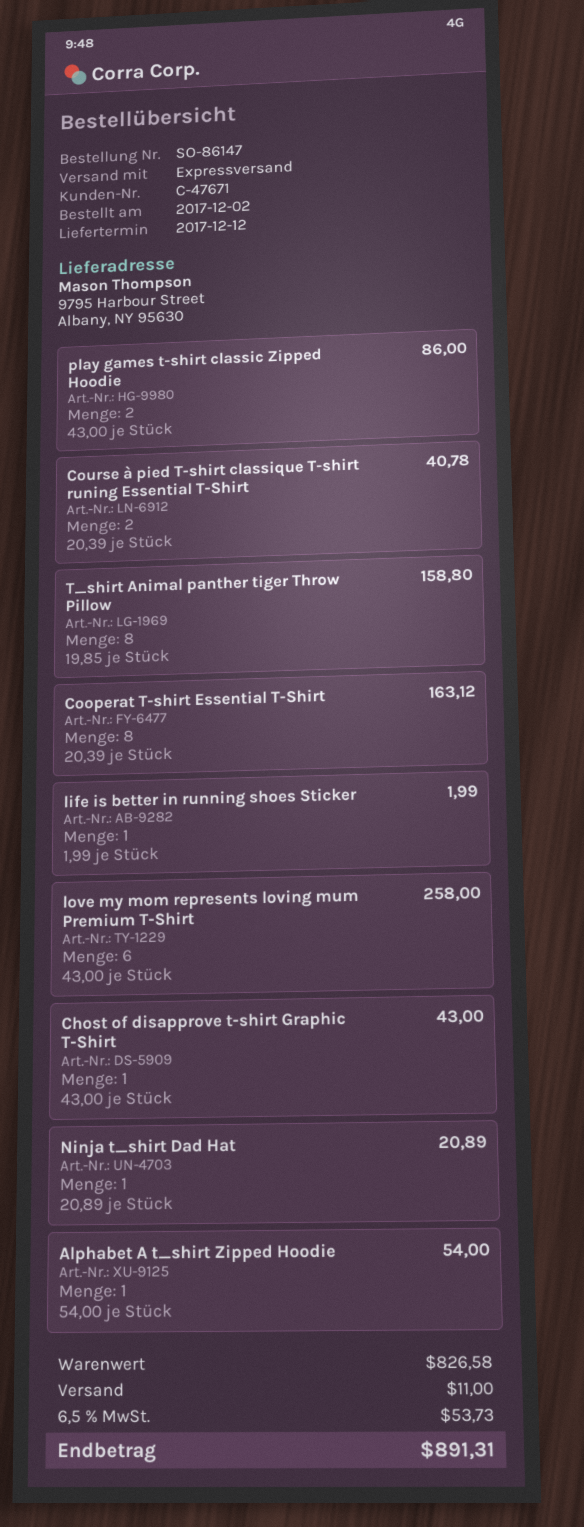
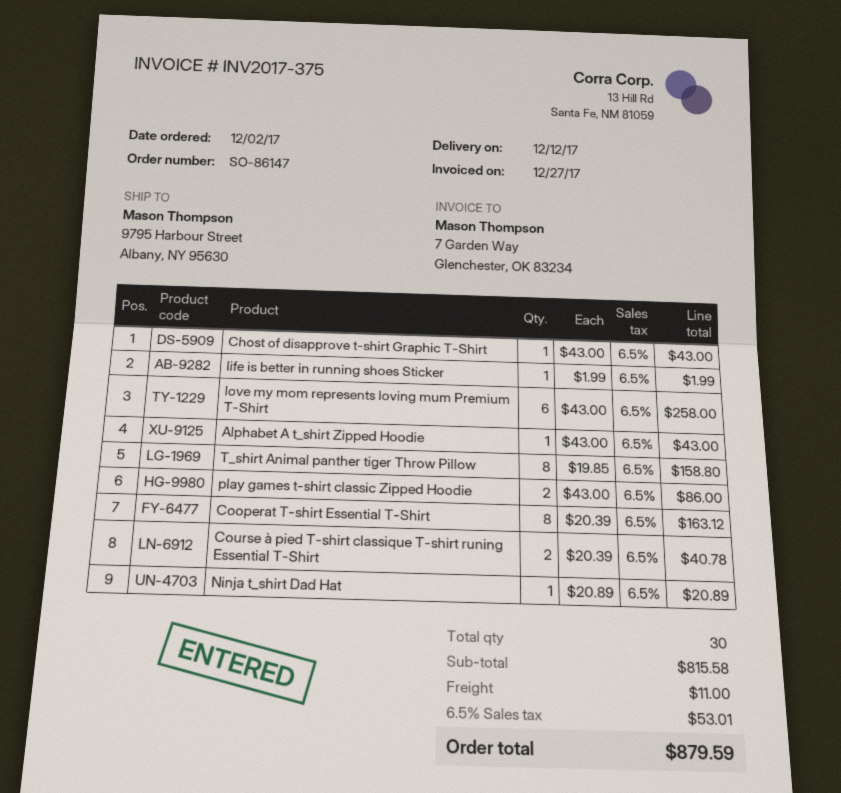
Alphabet A t_shirt Zipped Hoodie: 1 x 54.00 = 54.00 -> 1 x 43.00 = 43.00
subtotal: 826.58 -> 815.58
tax: 6.5% = 53.73 -> 6.5% = 53.01
total: 891.31 -> 879.59

